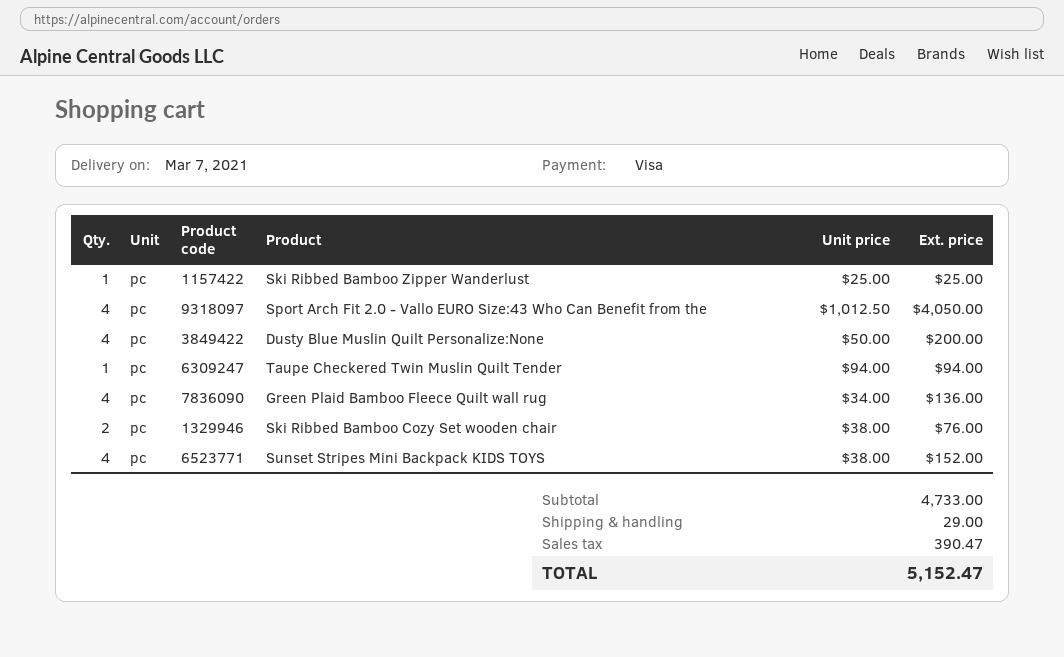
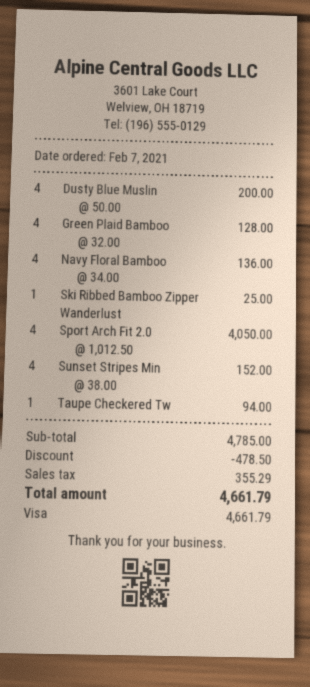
Green Plaid Bamboo Fleece Quilt wall rug: 4 x 34.00 = 136.00 -> 4 x 32.00 = 128.00
Ski Ribbed Bamboo Cozy Set wooden chair: 2 x 38.00 = 76.00 -> none
Navy Floral Bamboo: none -> 4 x 34.00 = 136.00
subtotal: 4733.00 -> 4785.00
discount: none -> 478.50
shipping: 29.00 -> none
tax: 390.47 -> 355.29
total: 5152.47 -> 4661.79

